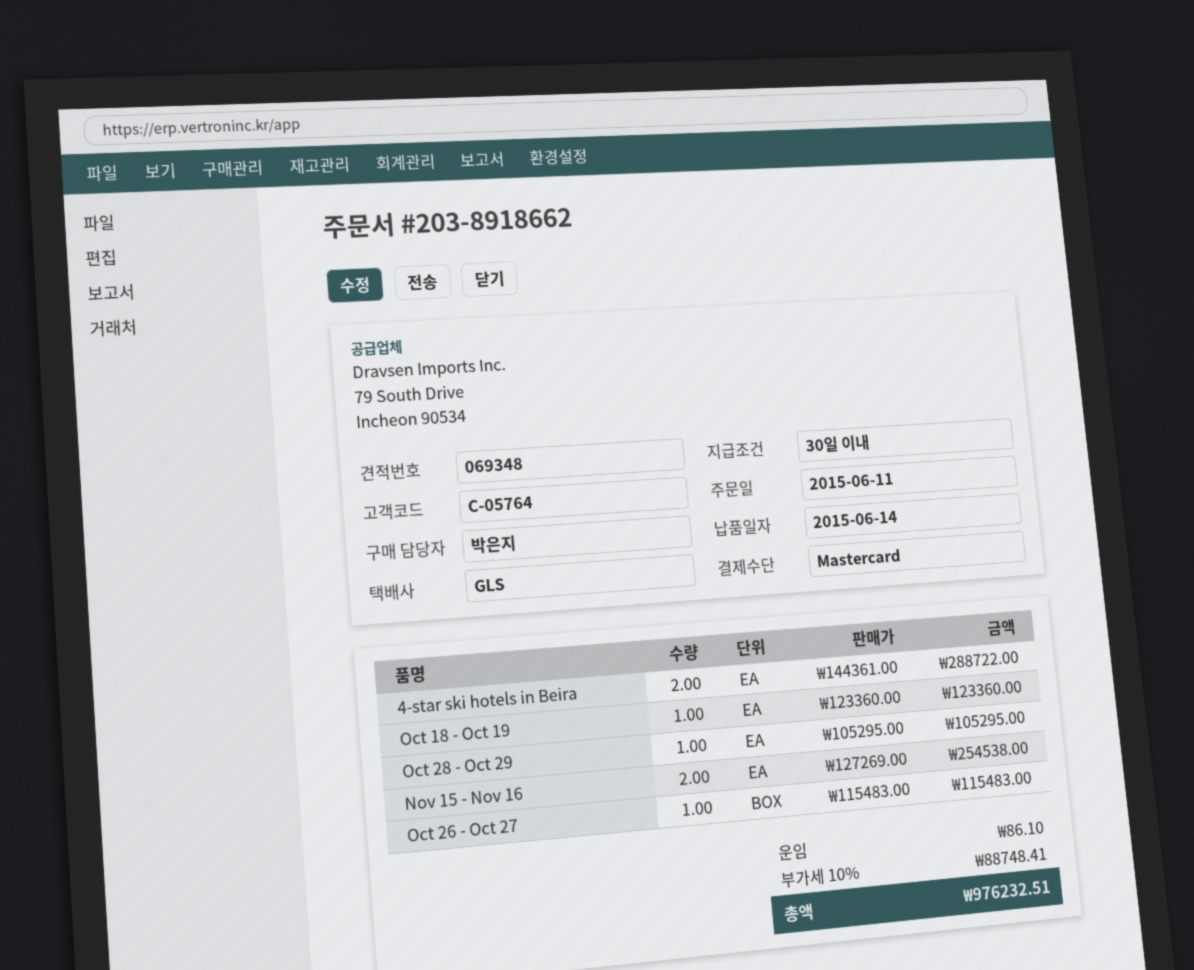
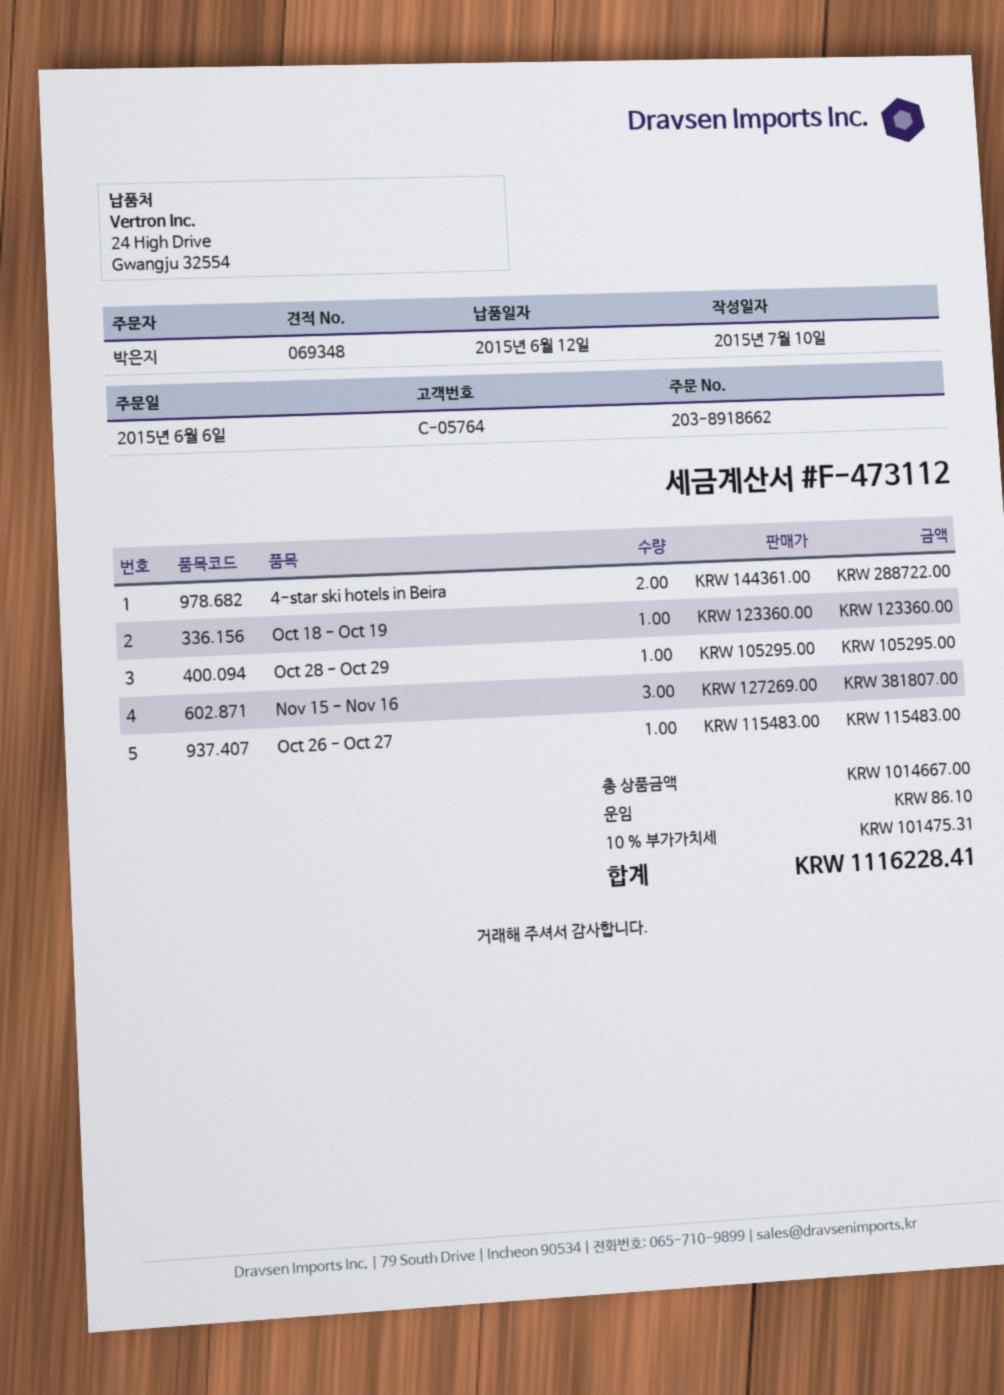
order date: 2015-06-11 -> 2015-06-06
delivery date: 2015-06-14 -> 2015-06-12
Nov 15 - Nov 16: 2 x 127269.00 = 254538.00 -> 3 x 127269.00 = 381807.00
tax: 10% = 88748.41 -> 10% = 101475.31
total: 976232.51 -> 1116228.41

